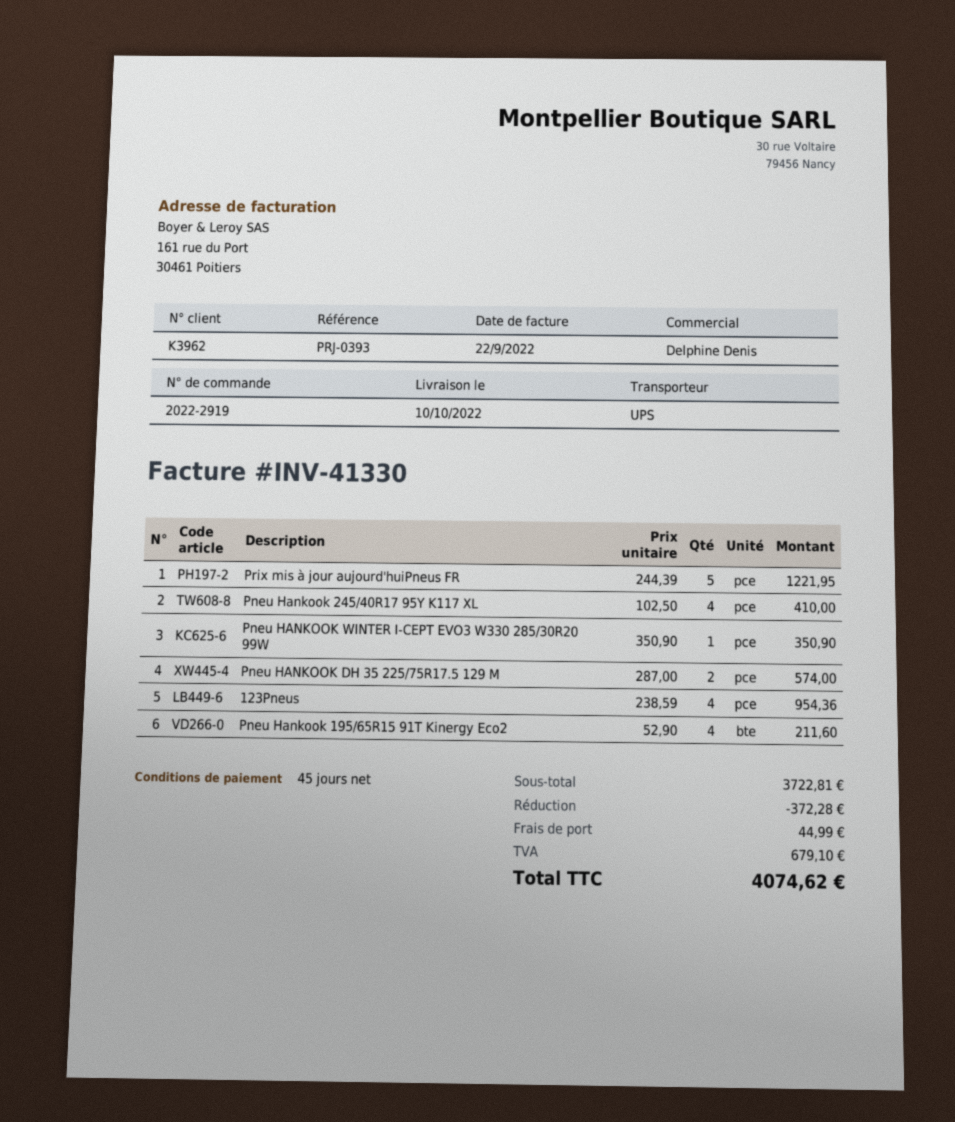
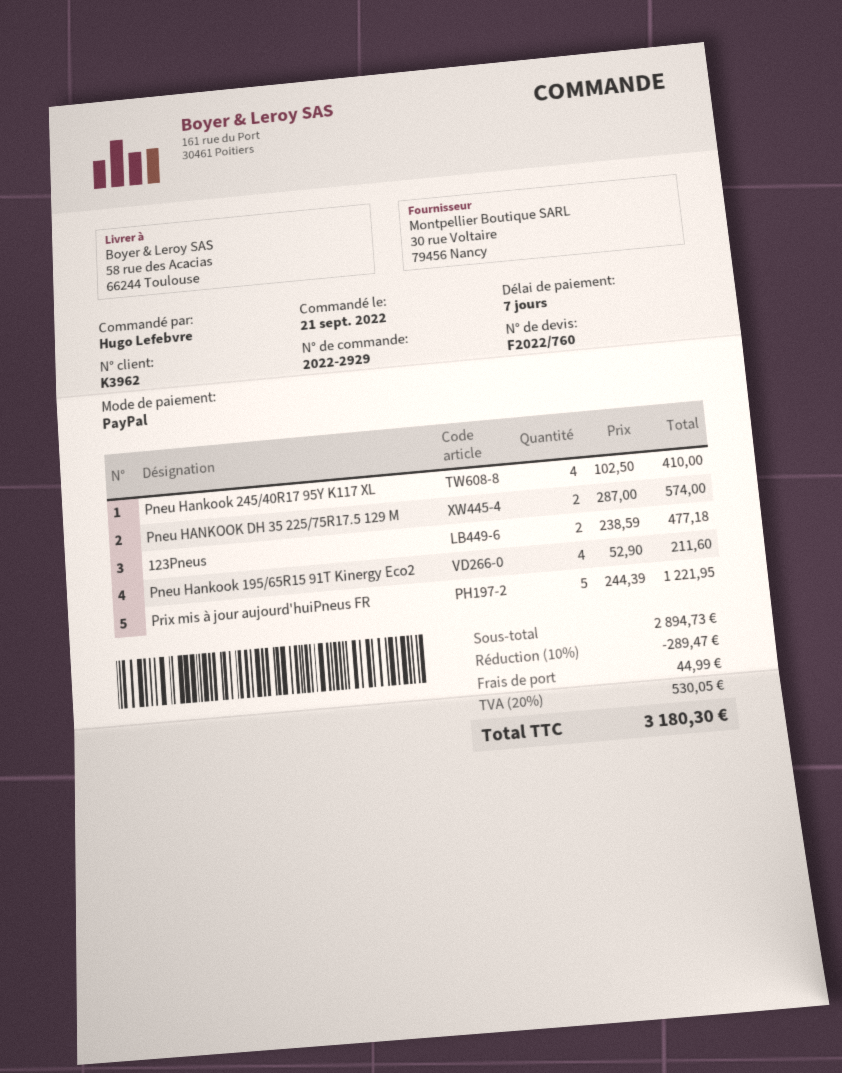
order number: 2022-2919 -> 2022-2929
payment terms: 45 days -> 7 days
Pneu HANKOOK WINTER I-CEPT EVO3 W330 285/30R20 99W: 1 x 350.90 = 350.90 -> none
123Pneus: 4 x 238.59 = 954.36 -> 2 x 238.59 = 477.18
subtotal: 3722.81 -> 2894.73
discount: 372.28 -> 289.47
tax: 679.10 -> 530.05
total: 4074.62 -> 3180.30

